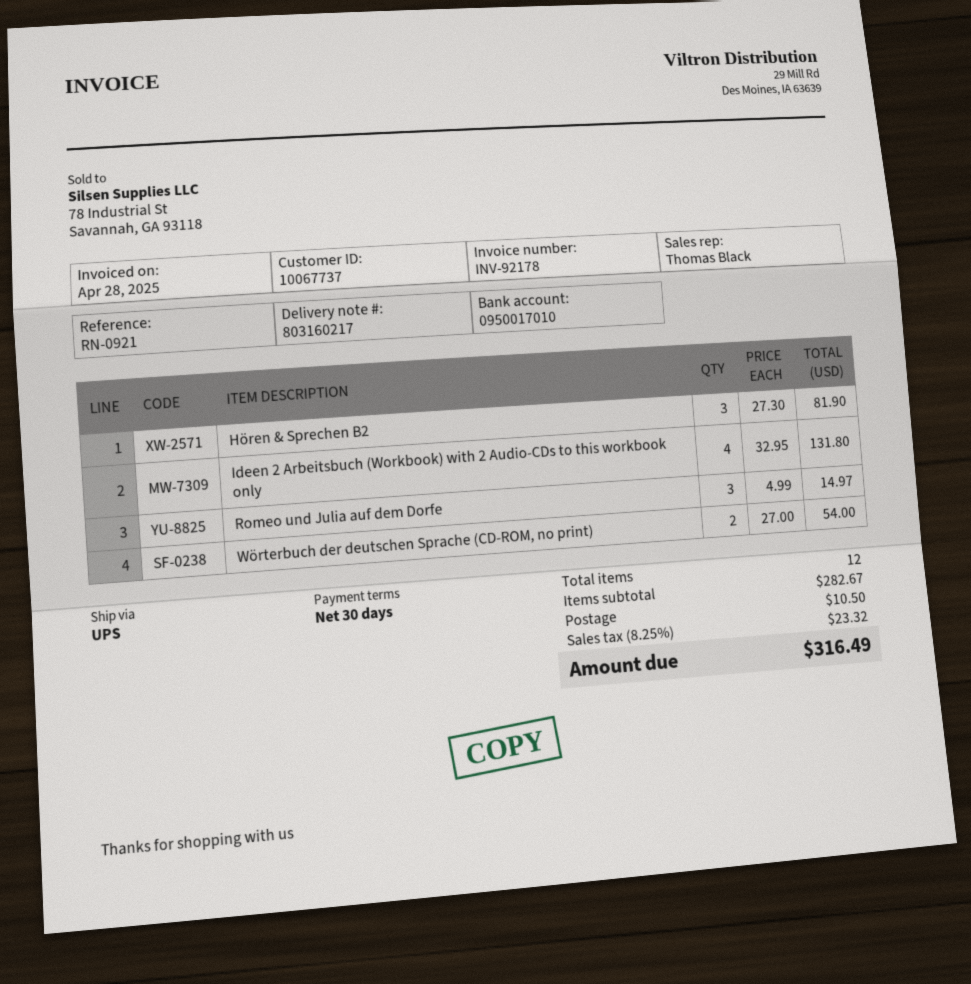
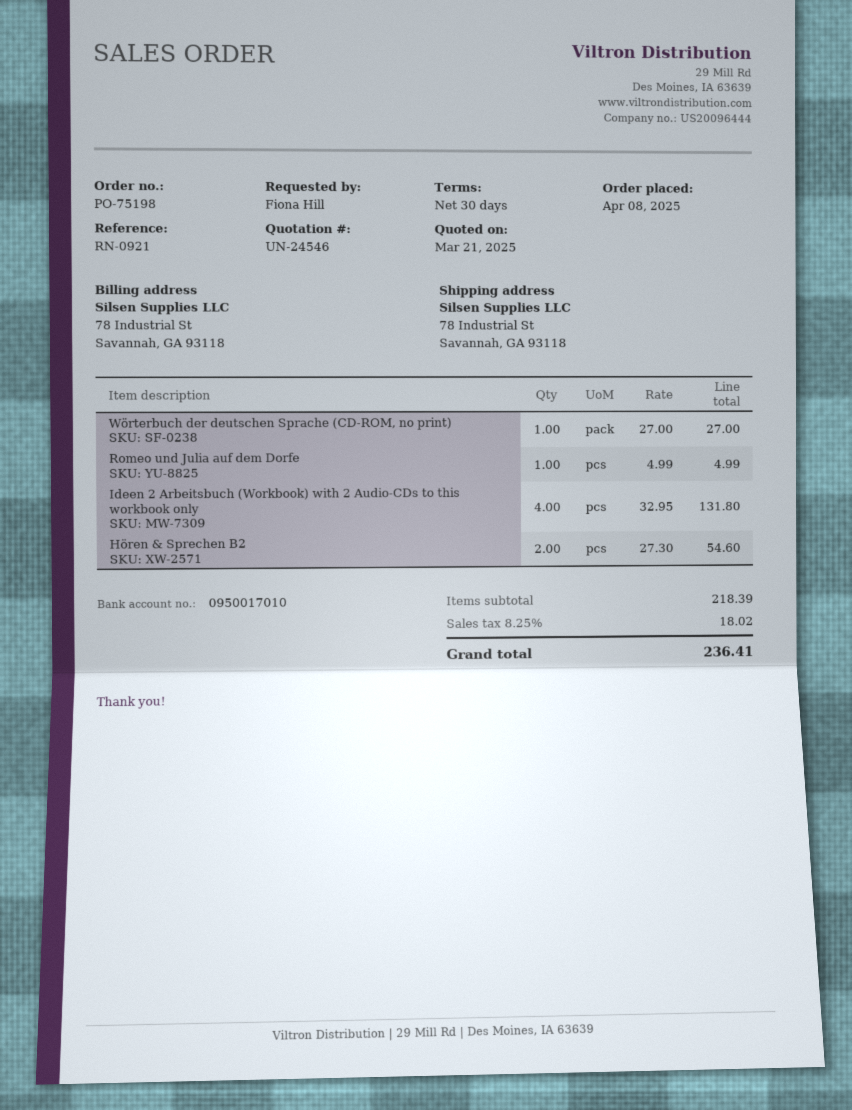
Hören & Sprechen B2: 3 x 27.30 = 81.90 -> 2 x 27.30 = 54.60
Romeo und Julia auf dem Dorfe: 3 x 4.99 = 14.97 -> 1 x 4.99 = 4.99
Wörterbuch der deutschen Sprache (CD-ROM, no print): 2 x 27.00 = 54.00 -> 1 x 27.00 = 27.00
subtotal: 282.67 -> 218.39
shipping: 10.50 -> none
tax: 8.25% = 23.32 -> 8.25% = 18.02
total: 316.49 -> 236.41

